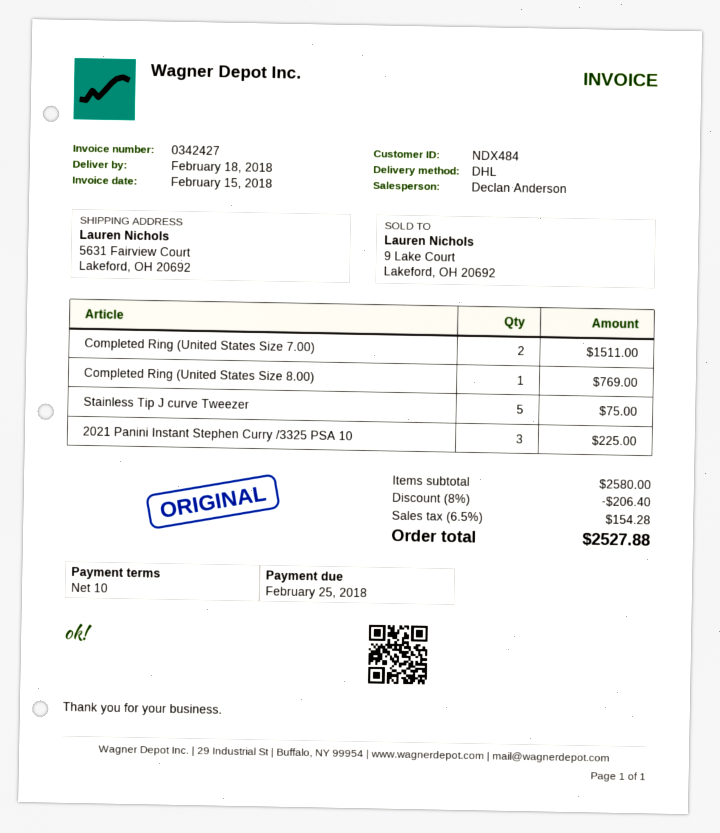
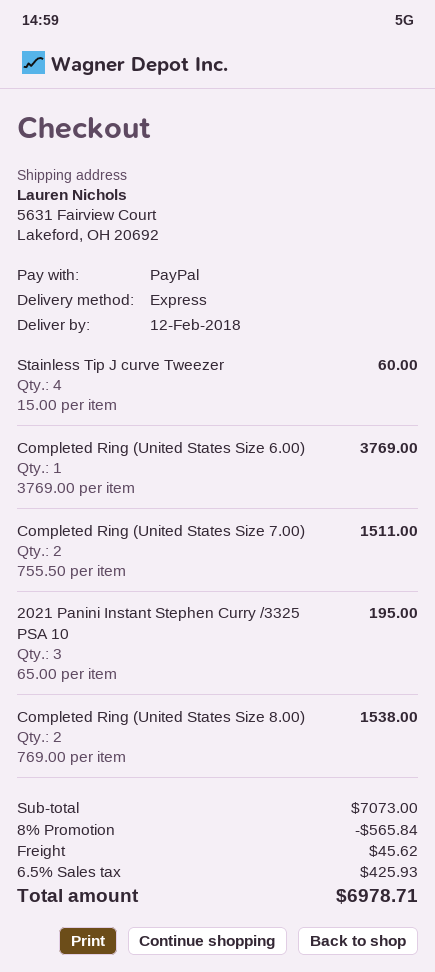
delivery date: 2018-02-18 -> 2018-02-12
shipping method: DHL -> express
Completed Ring (United States Size 8.00): 1 for 769.00 -> 2 for 1538.00
Stainless Tip J curve Tweezer: 5 for 75.00 -> 4 for 60.00
2021 Panini Instant Stephen Curry /3325 PSA 10: 3 for 225.00 -> 3 for 195.00
Completed Ring (United States Size 6.00): none -> 1 for 3769.00
subtotal: 2580.00 -> 7073.00
discount: 8% = 206.40 -> 8% = 565.84
shipping: none -> 45.62
tax: 6.5% = 154.28 -> 6.5% = 425.93
total: 2527.88 -> 6978.71

